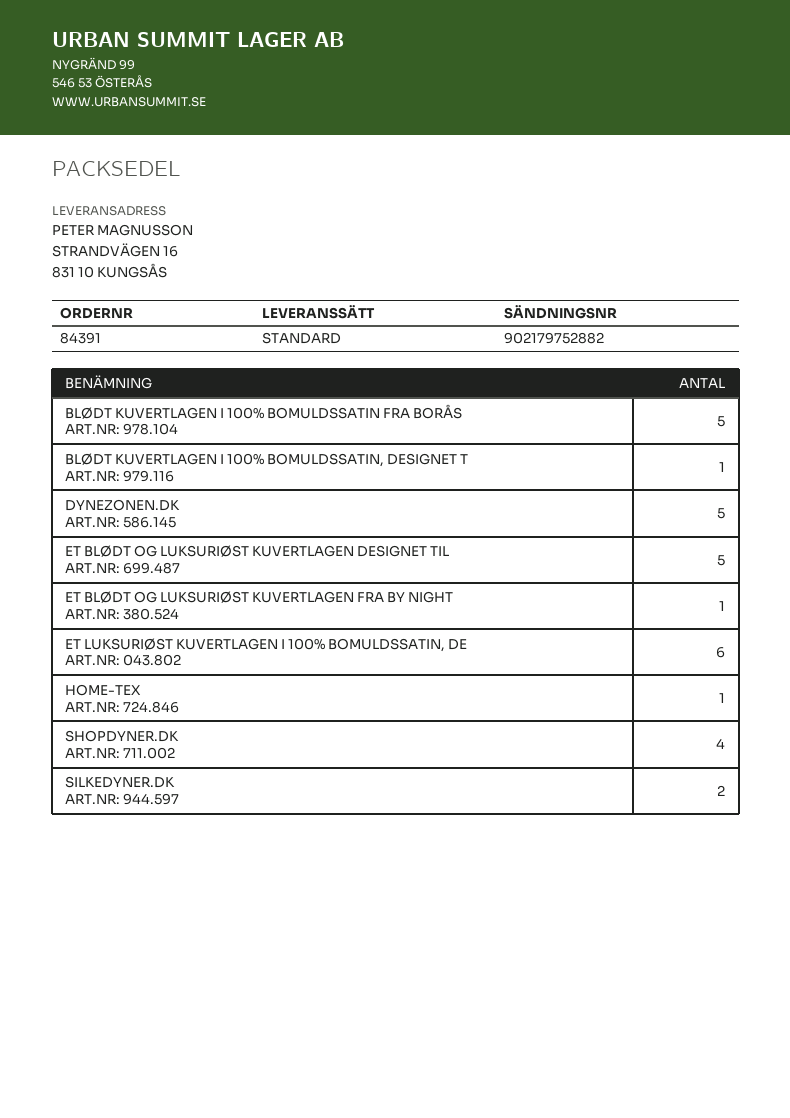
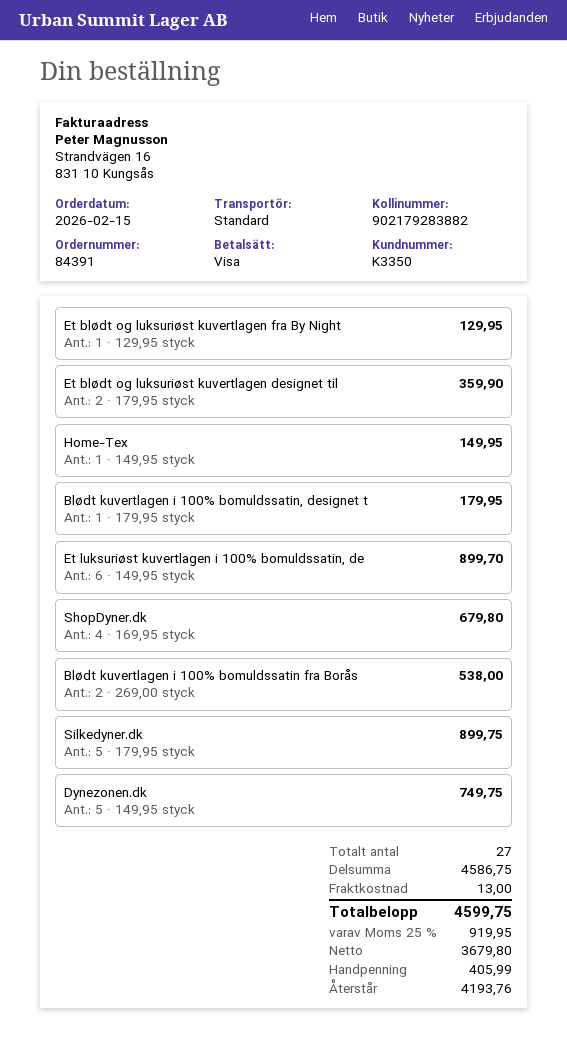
tracking number: 902179752882 -> 902179283882
BLØDT KUVERTLAGEN I 100% BOMULDSSATIN FRA BORÅS: 5 -> 2
ET BLØDT OG LUKSURIØST KUVERTLAGEN DESIGNET TIL: 5 -> 2
SILKEDYNER.DK: 2 -> 5

